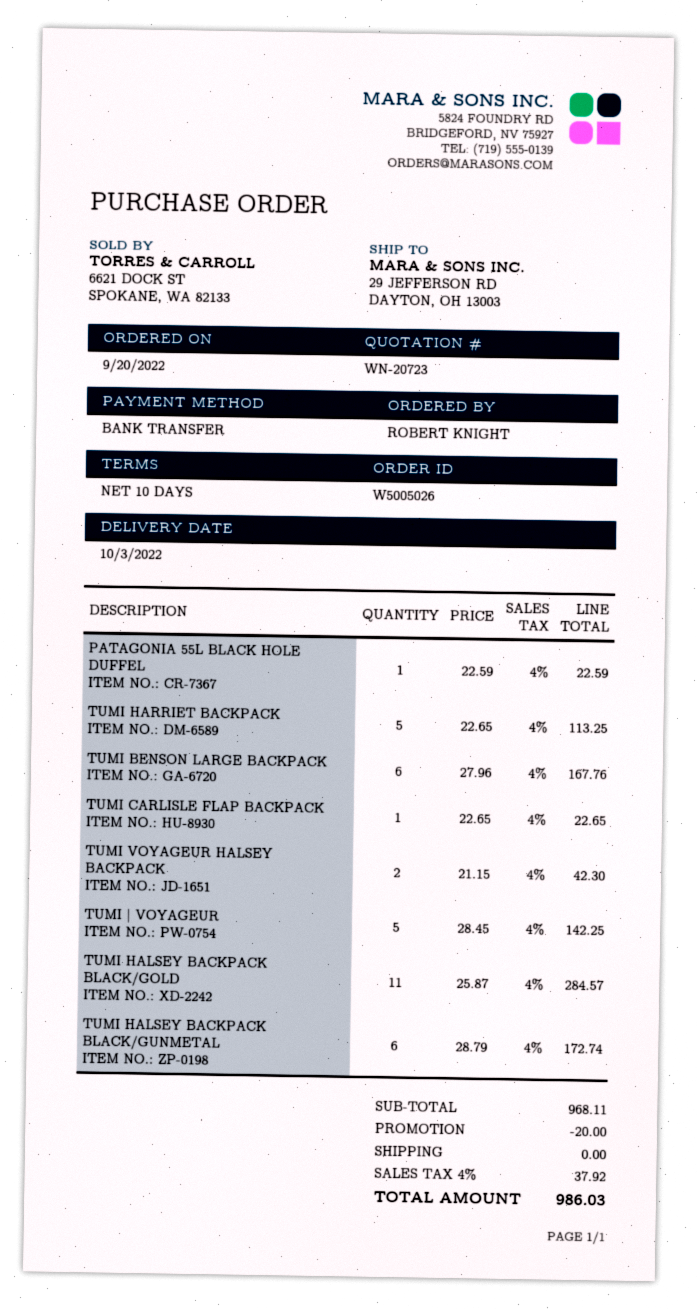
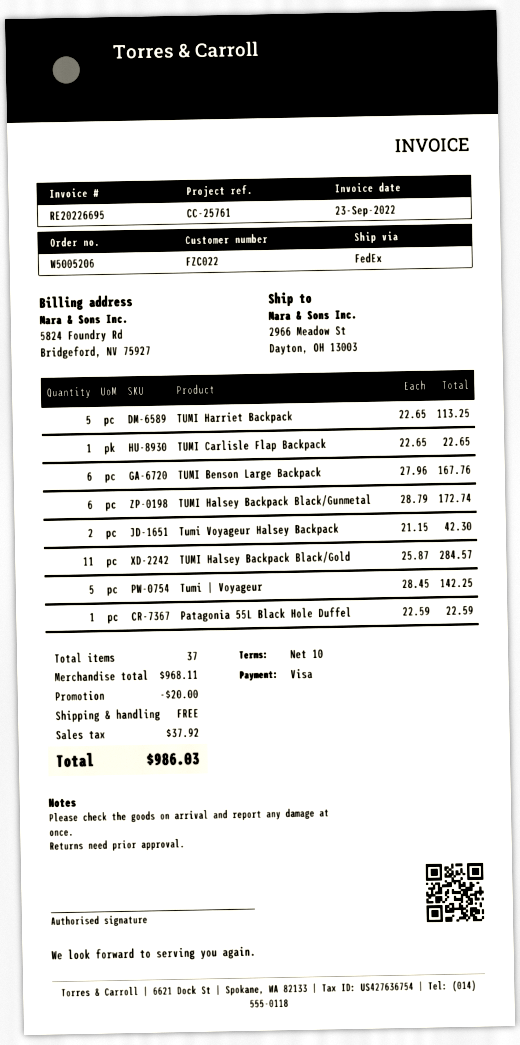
order number: W5005026 -> W5005206
payment method: bank transfer -> Visa
ship to: 29 JEFFERSON RD, DAYTON, OH 13003 -> 2966 Meadow St, Dayton, OH 13003

